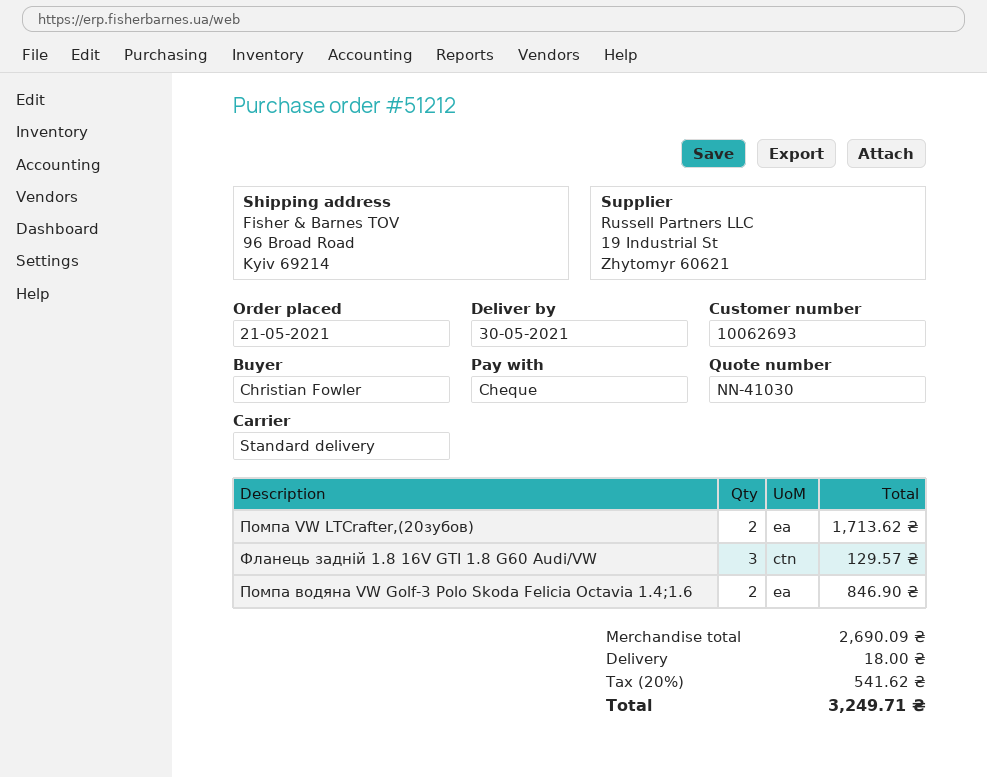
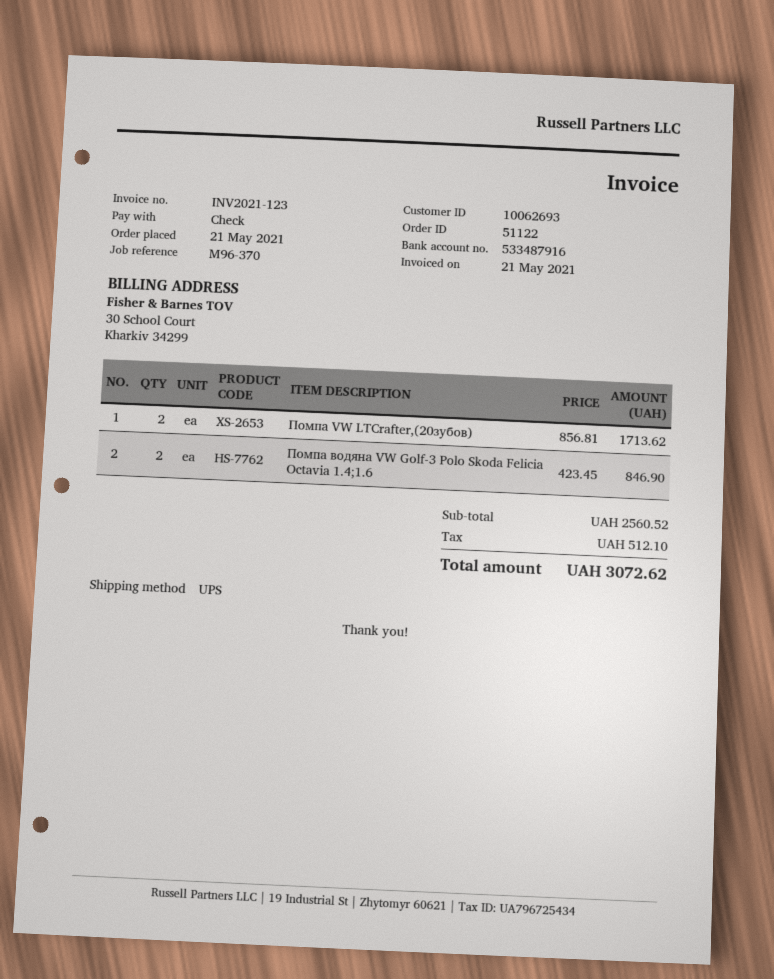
order number: 51212 -> 51122
shipping method: standard -> UPS
Фланець задній 1.8 16V GTI 1.8 G60 Audi/VW: 3 for 129.57 -> none
subtotal: 2690.09 -> 2560.52
shipping: 18.00 -> none
tax: 541.62 -> 512.10
total: 3249.71 -> 3072.62

